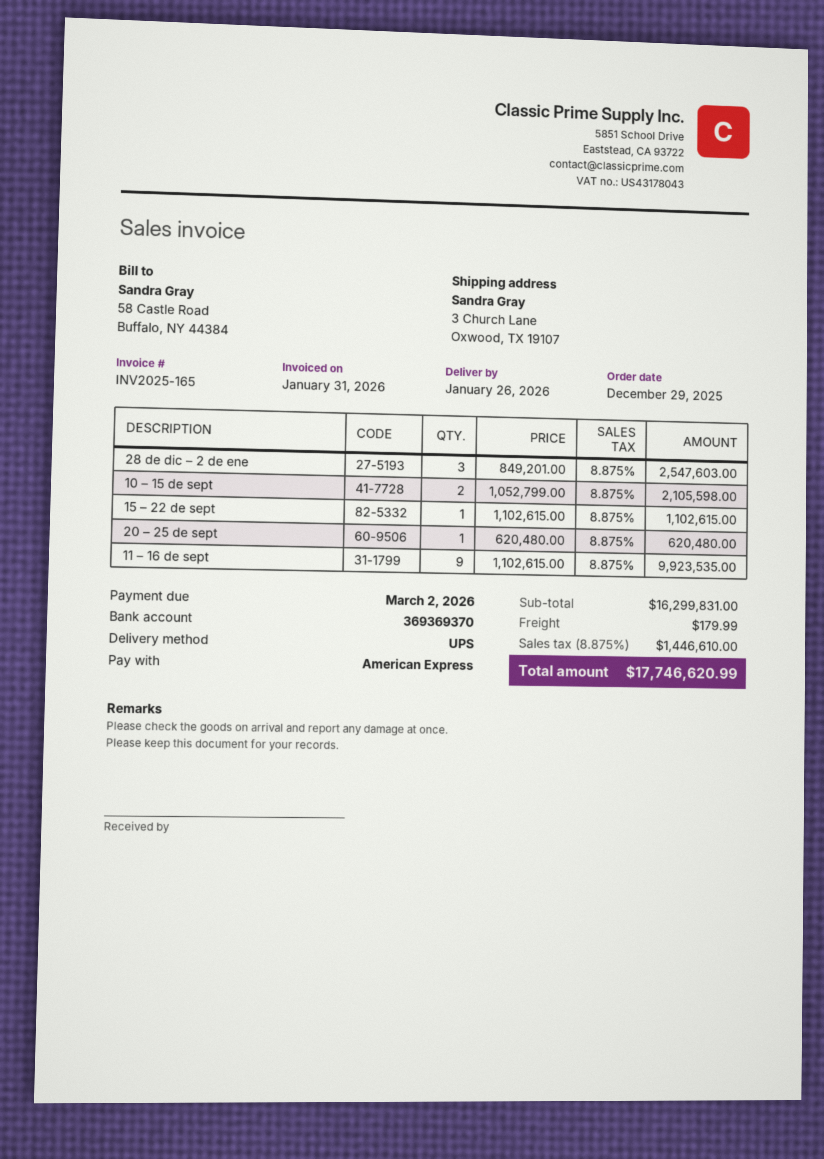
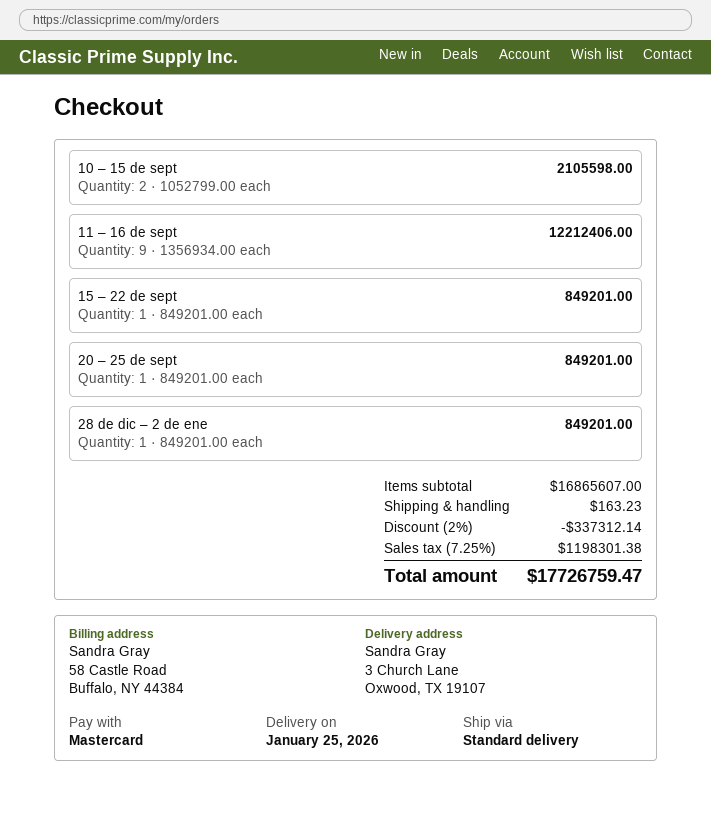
delivery date: 2026-01-26 -> 2026-01-25
payment method: American Express -> Mastercard
shipping method: UPS -> standard
28 de dic – 2 de ene: 3 x 849201.00 = 2547603.00 -> 1 x 849201.00 = 849201.00
15 – 22 de sept: 1 x 1102615.00 = 1102615.00 -> 1 x 849201.00 = 849201.00
20 – 25 de sept: 1 x 620480.00 = 620480.00 -> 1 x 849201.00 = 849201.00
11 – 16 de sept: 9 x 1102615.00 = 9923535.00 -> 9 x 1356934.00 = 12212406.00
subtotal: 16299831.00 -> 16865607.00
discount: none -> 2% = 337312.14
shipping: 179.99 -> 163.23
tax: 8.875% = 1446610.00 -> 7.25% = 1198301.38
total: 17746620.99 -> 17726759.47

